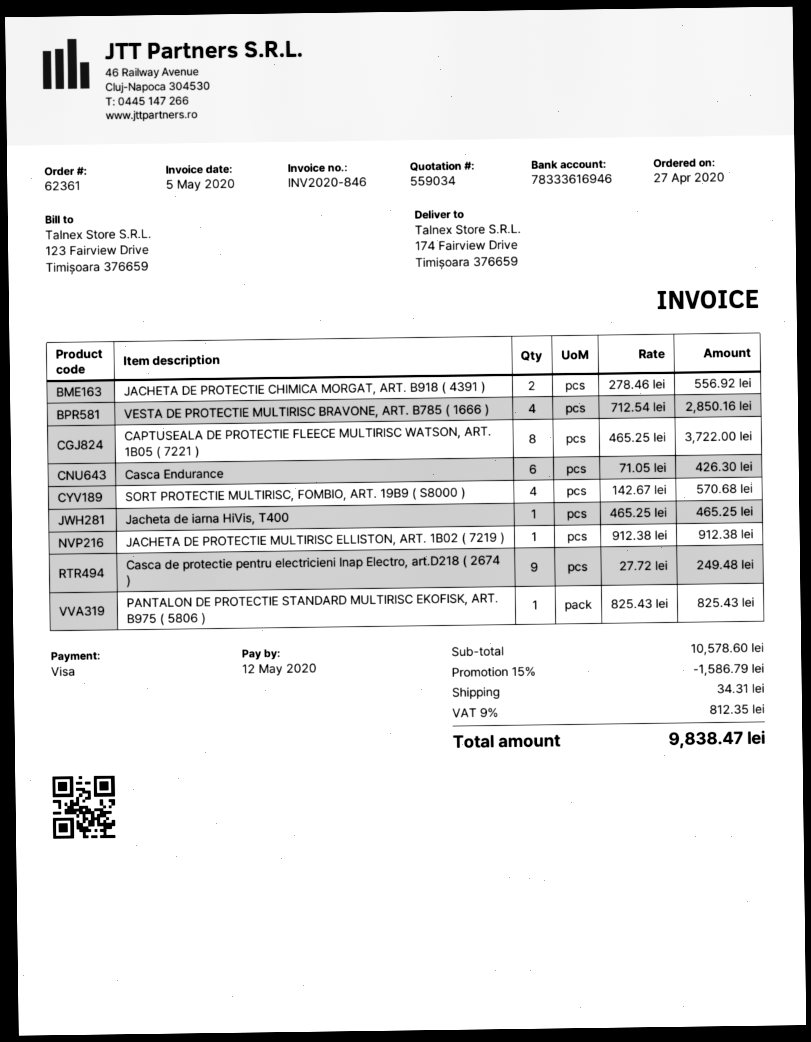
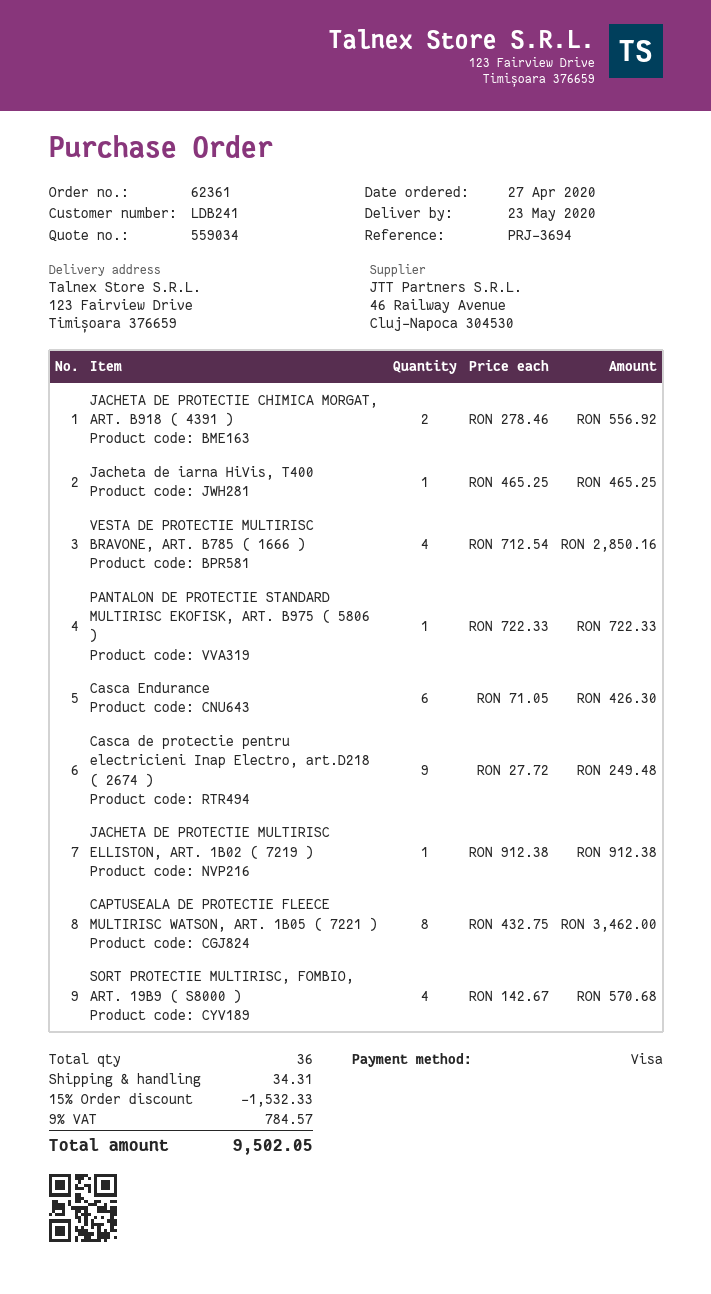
ship to: 174 Fairview Drive, Timișoara 376659 -> 123 Fairview Drive, Timișoara 376659
CAPTUSEALA DE PROTECTIE FLEECE MULTIRISC WATSON, ART. 1B05 ( 7221 ): 8 x 465.25 = 3722.00 -> 8 x 432.75 = 3462.00
PANTALON DE PROTECTIE STANDARD MULTIRISC EKOFISK, ART. B975 ( 5806 ): 1 x 825.43 = 825.43 -> 1 x 722.33 = 722.33
discount: 15% = 1586.79 -> 15% = 1532.33
tax: 9% = 812.35 -> 9% = 784.57
total: 9838.47 -> 9502.05

